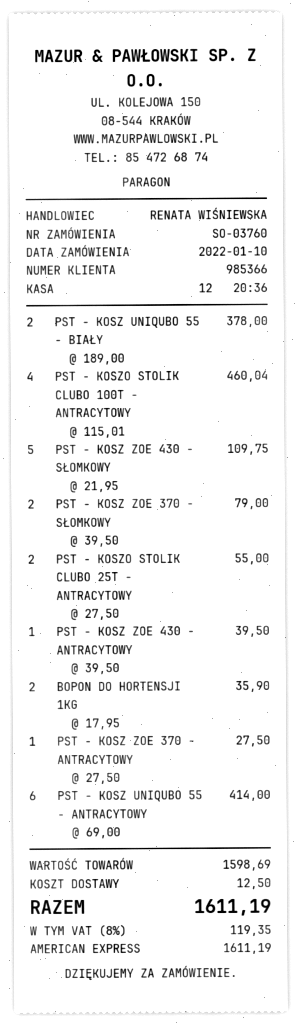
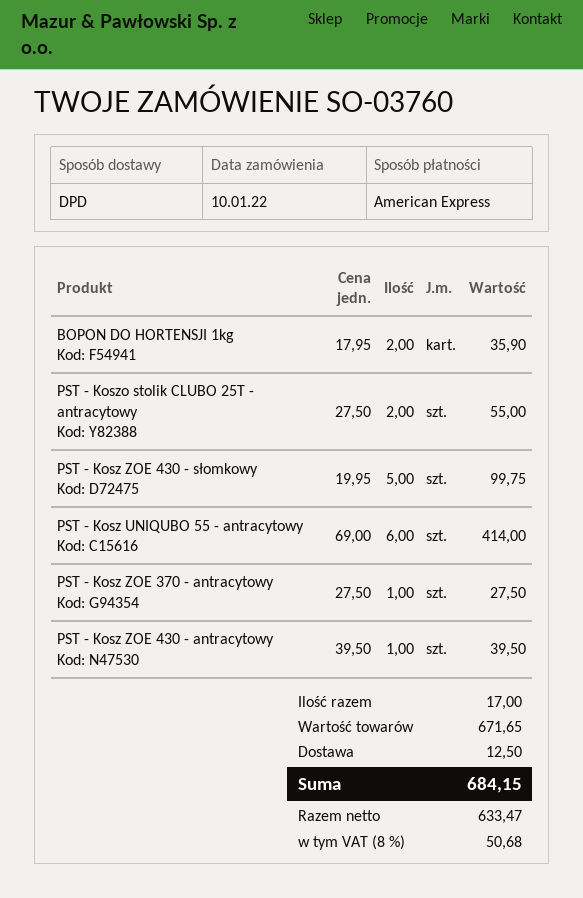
PST - KOSZ UNIQUBO 55 - BIAŁY: 2 x 189.00 = 378.00 -> none
PST - KOSZO STOLIK CLUBO 100T - ANTRACYTOWY: 4 x 115.01 = 460.04 -> none
PST - KOSZ ZOE 430 - SŁOMKOWY: 5 x 21.95 = 109.75 -> 5 x 19.95 = 99.75
PST - KOSZ ZOE 370 - SŁOMKOWY: 2 x 39.50 = 79.00 -> none
subtotal: 1598.69 -> 671.65
tax: 8% = 119.35 -> 8% = 50.68
total: 1611.19 -> 684.15

